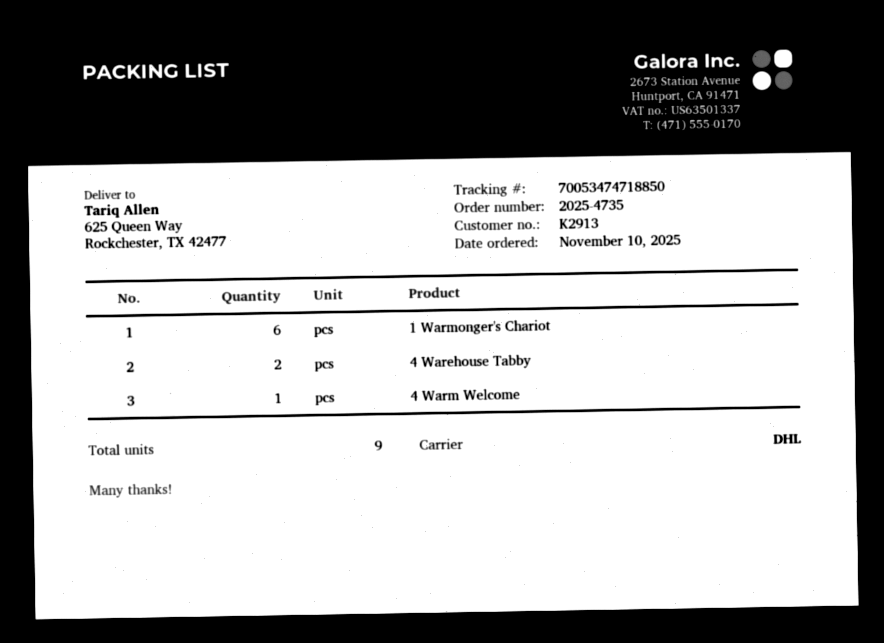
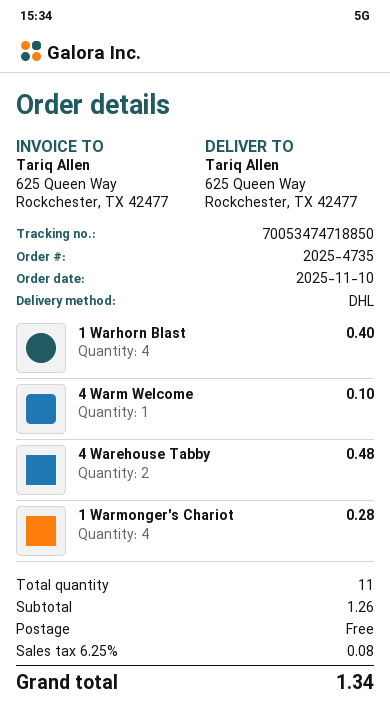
1 Warmonger's Chariot: 6 -> 4
1 Warhorn Blast: none -> 4
total quantity: 9 -> 11

